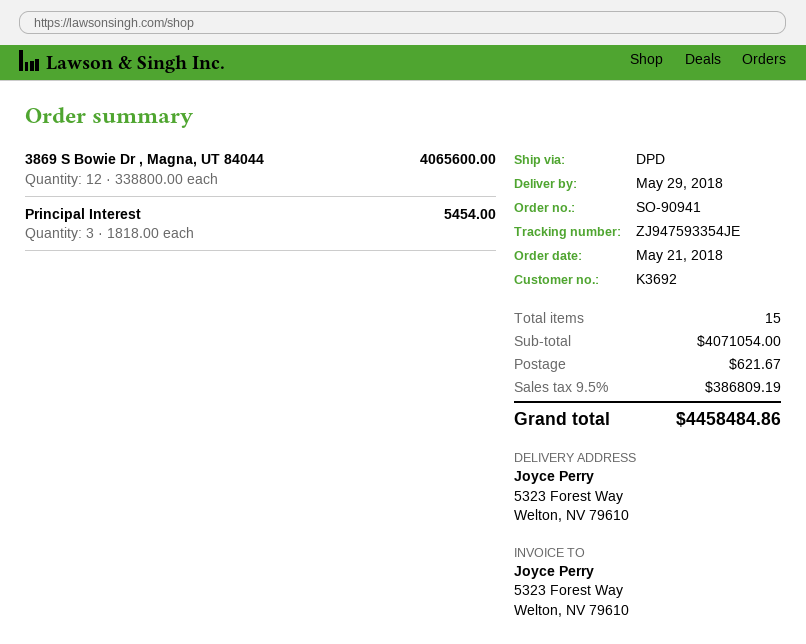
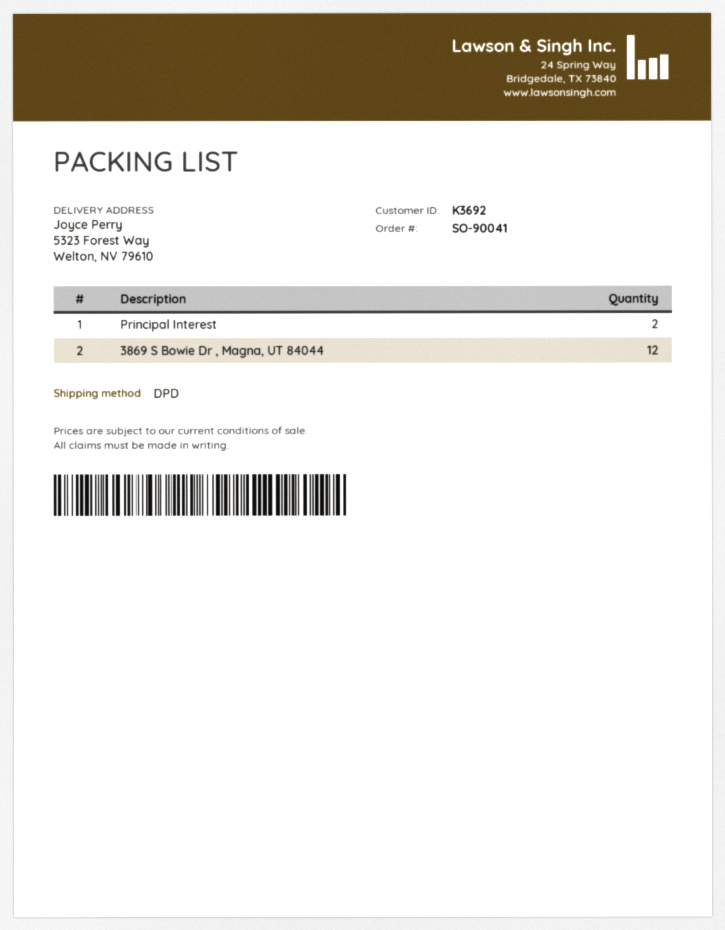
order number: SO-90941 -> SO-90041
Principal Interest: 3 -> 2

